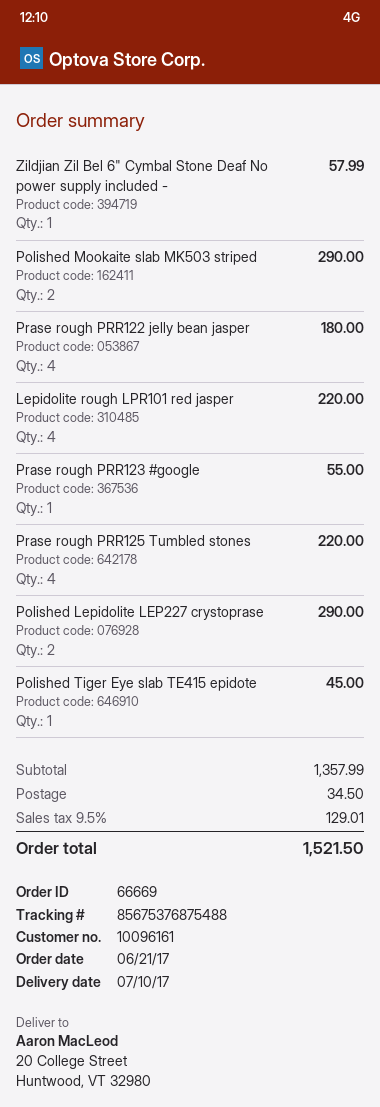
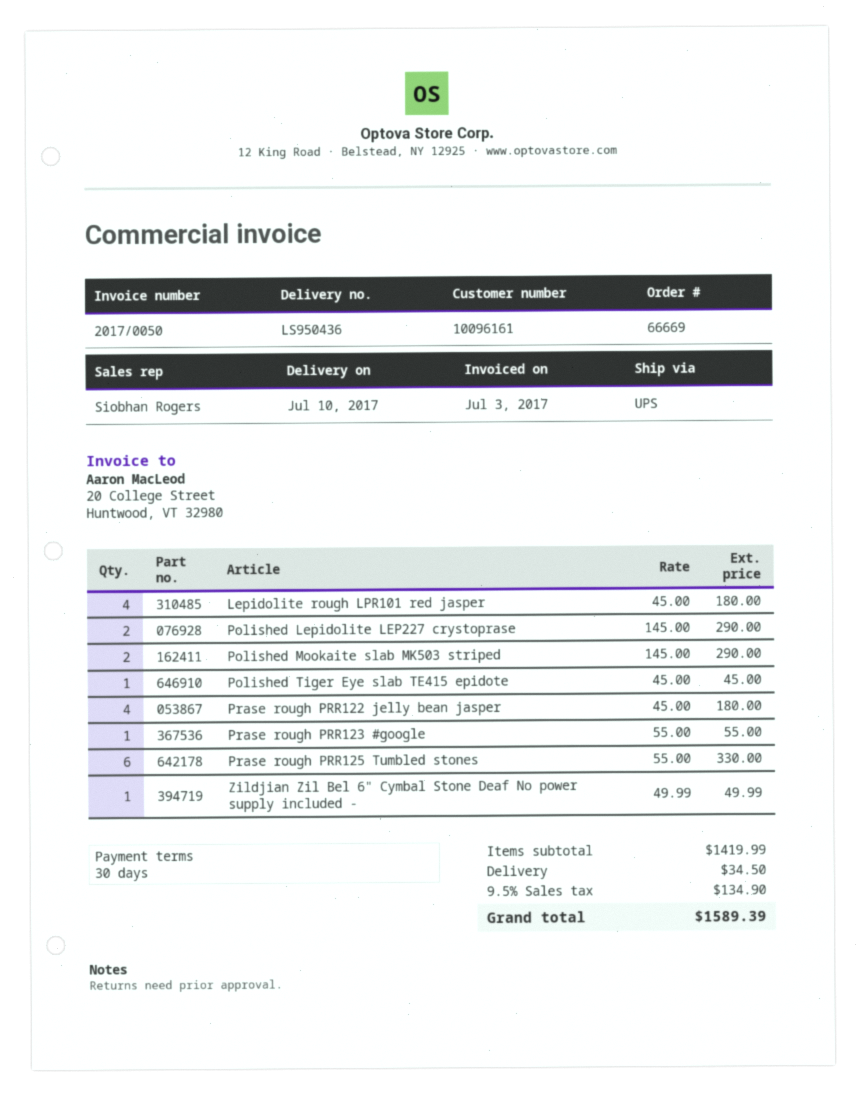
Zildjian Zil Bel 6" Cymbal Stone Deaf No power supply included -: 1 for 57.99 -> 1 for 49.99
Lepidolite rough LPR101 red jasper: 4 for 220.00 -> 4 for 180.00
Prase rough PRR125 Tumbled stones: 4 for 220.00 -> 6 for 330.00
subtotal: 1357.99 -> 1419.99
tax: 9.5% = 129.01 -> 9.5% = 134.90
total: 1521.50 -> 1589.39

